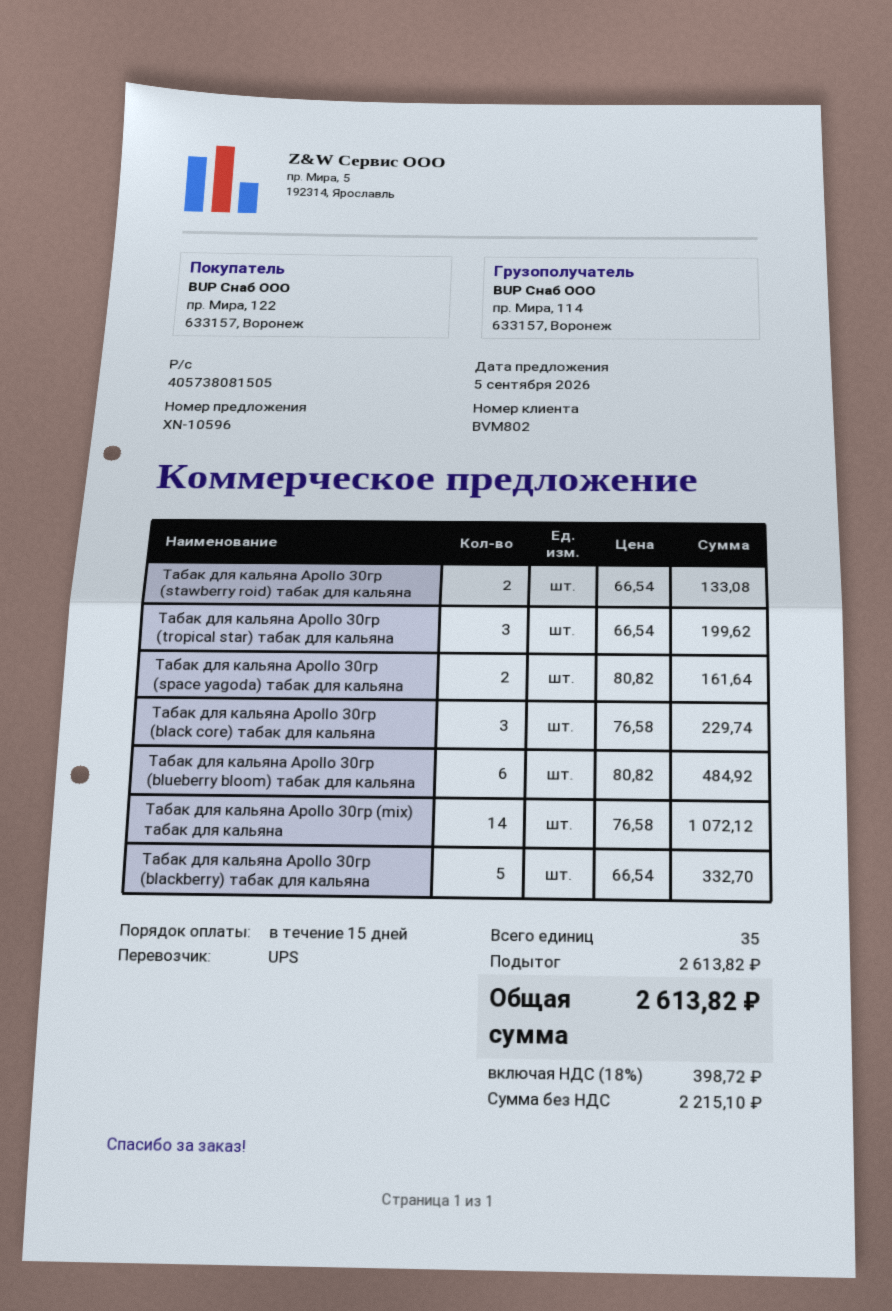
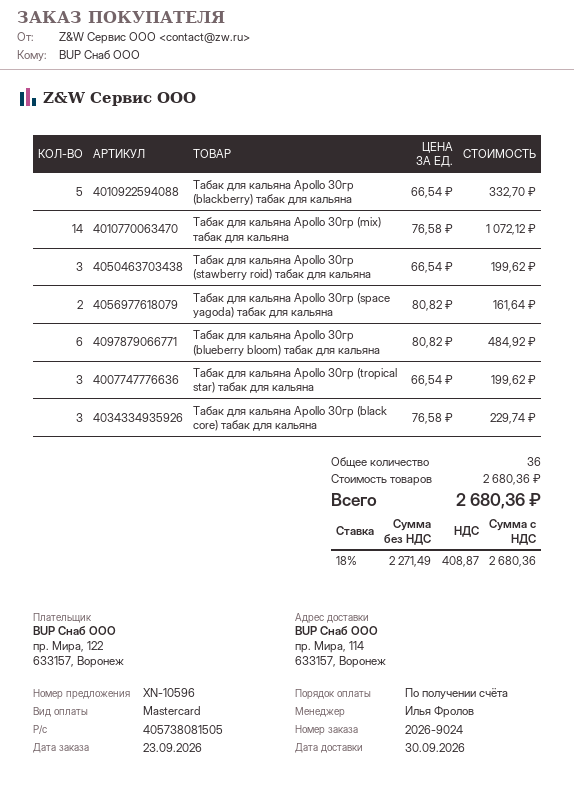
payment terms: 15 days -> on receipt
Табак для кальяна Apollo 30гр (stawberry roid) табак для кальяна: 2 x 66.54 = 133.08 -> 3 x 66.54 = 199.62
total quantity: 35 -> 36
subtotal: 2613.82 -> 2680.36
net: 2215.10 -> 2271.49
tax: 18% = 398.72 -> 18% = 408.87
total: 2613.82 -> 2680.36

